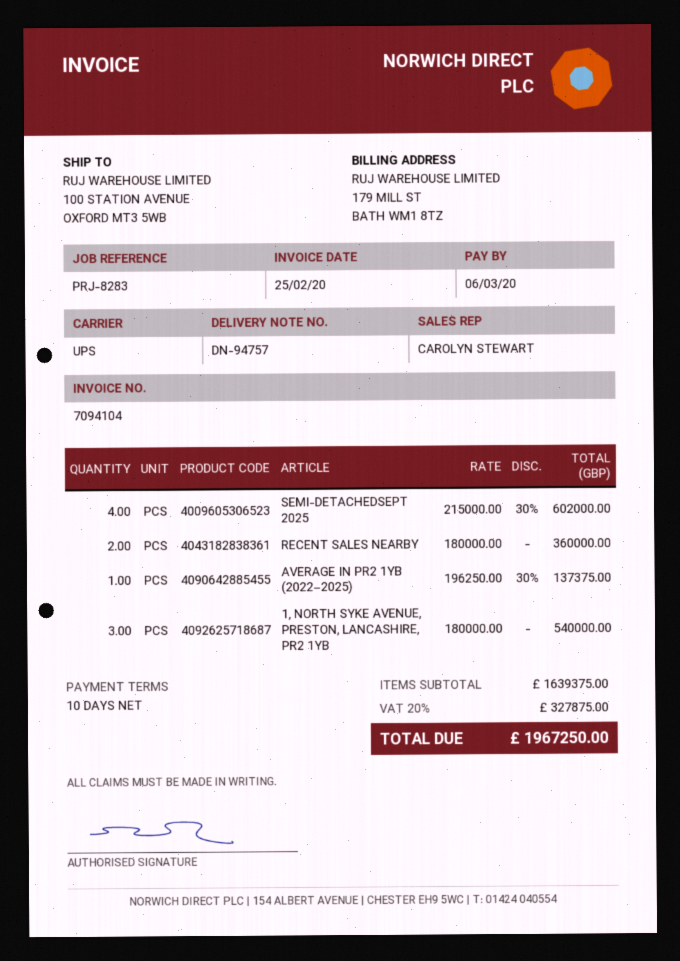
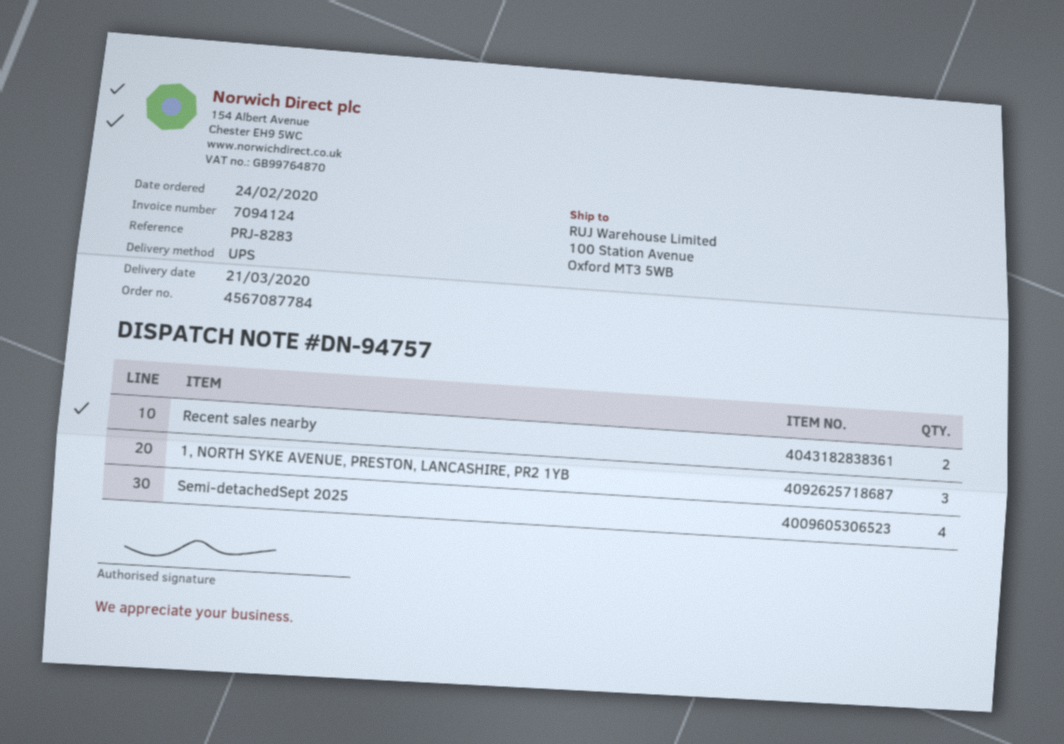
invoice number: 7094104 -> 7094124
AVERAGE IN PR2 1YB (2022–2025): 1 -> none

